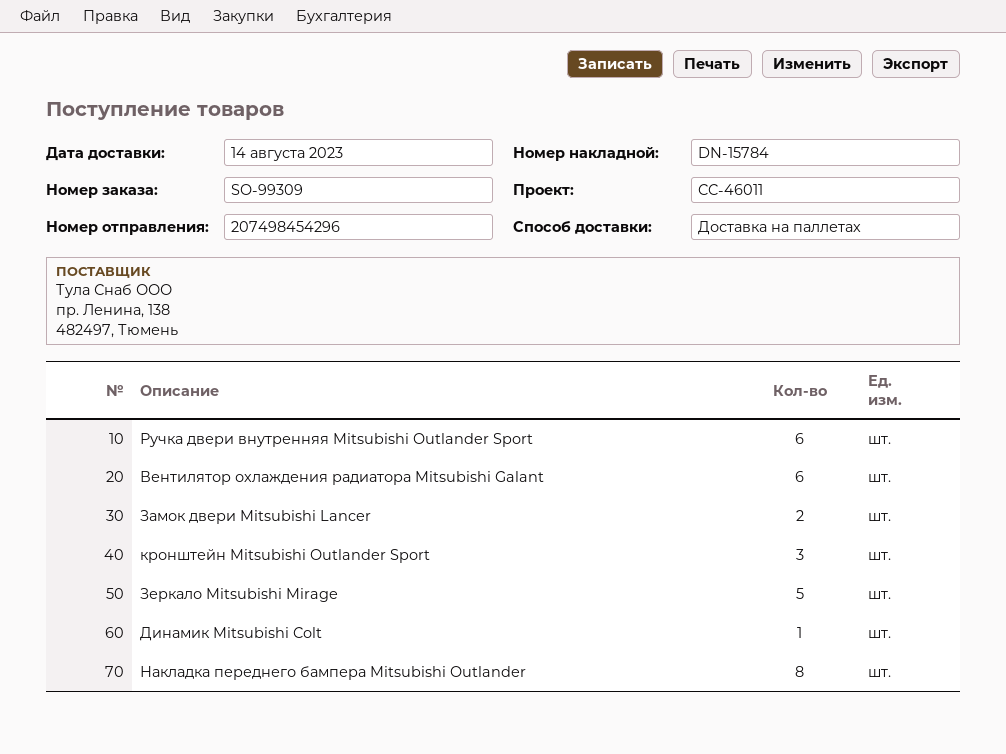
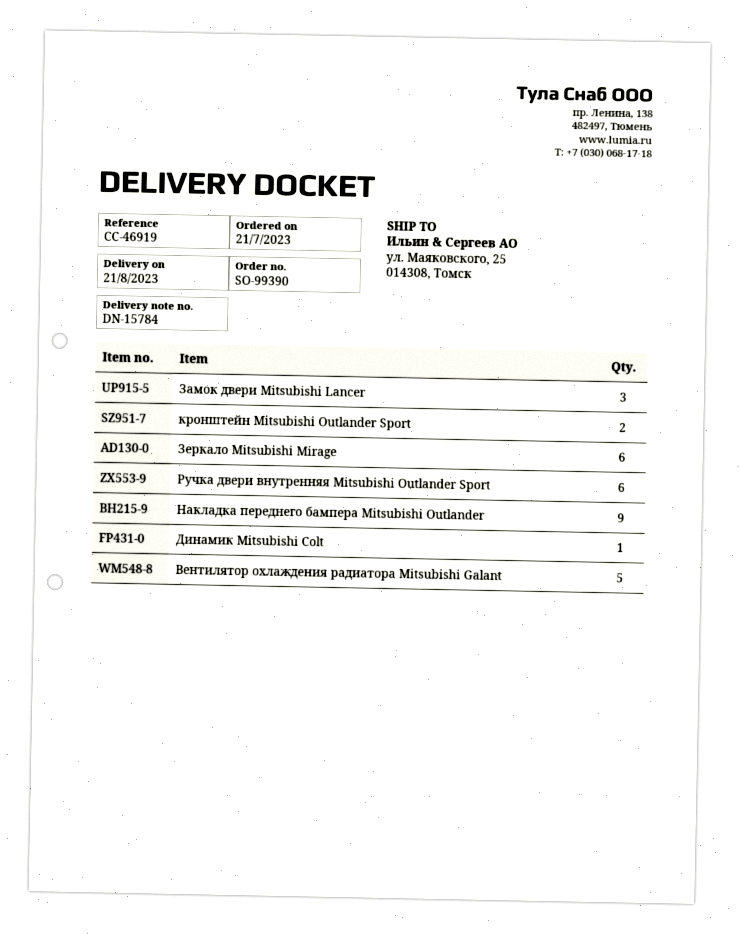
order number: SO-99309 -> SO-99390
delivery date: 2023-08-14 -> 2023-08-21
reference: CC-46011 -> CC-46919
Вентилятор охлаждения радиатора Mitsubishi Galant: 6 -> 5
Замок двери Mitsubishi Lancer: 2 -> 3
кронштейн Mitsubishi Outlander Sport: 3 -> 2
Зеркало Mitsubishi Mirage: 5 -> 6
Накладка переднего бампера Mitsubishi Outlander: 8 -> 9

